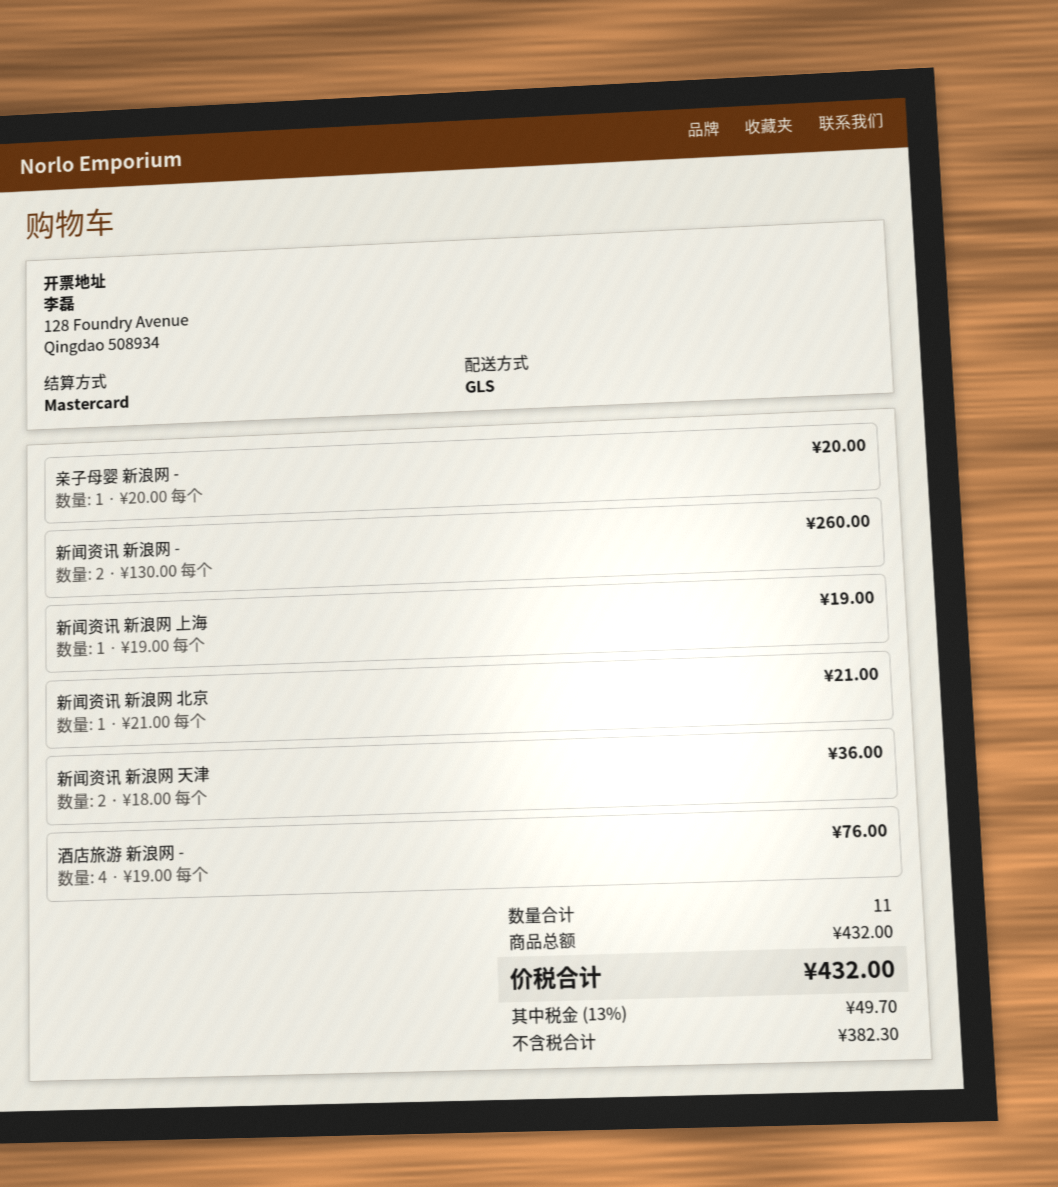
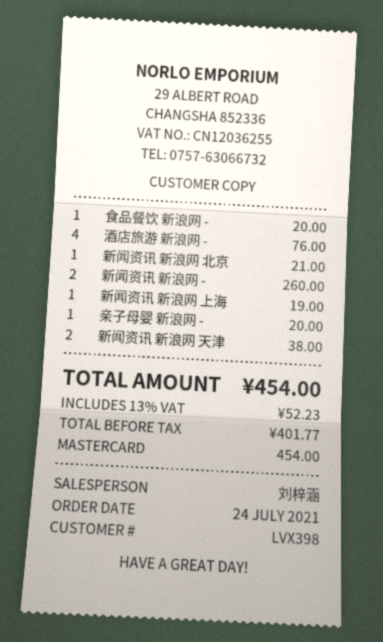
新闻资讯 新浪网 天津: 2 for 36.00 -> 2 for 38.00
食品餐饮 新浪网 -: none -> 1 for 20.00
net: 382.30 -> 401.77
tax: 13% = 49.70 -> 13% = 52.23
total: 432.00 -> 454.00

